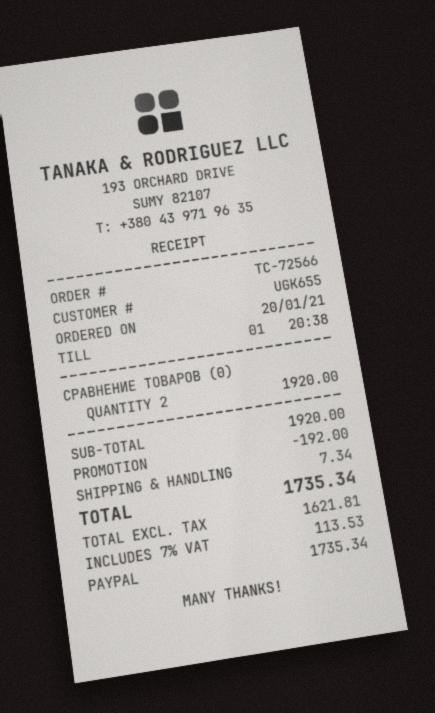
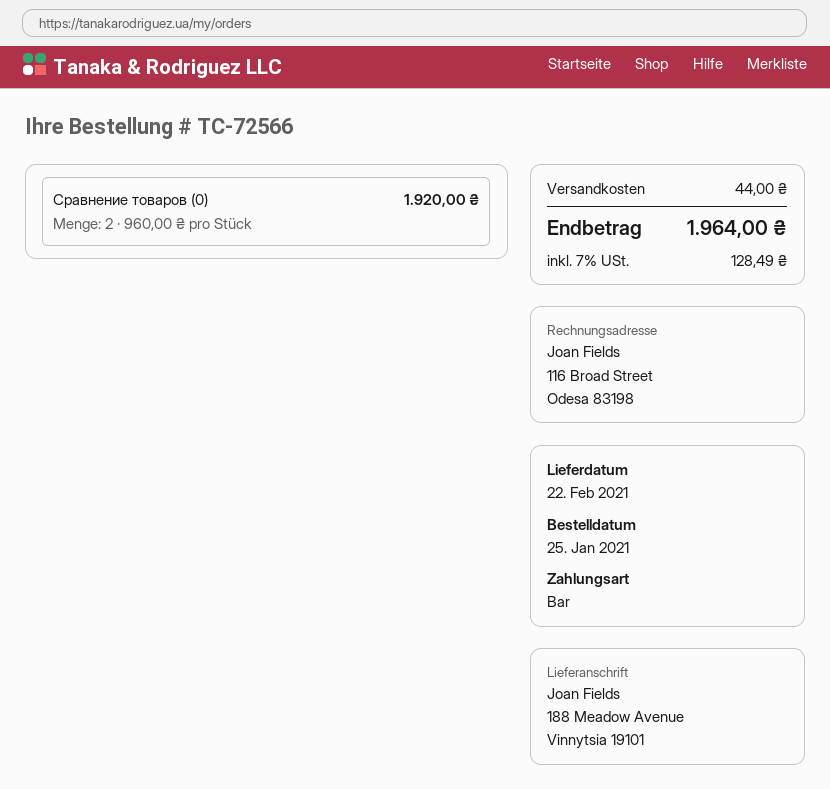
order date: 2021-01-20 -> 2021-01-25
payment method: PayPal -> cash
discount: 192.00 -> none
shipping: 7.34 -> 44.00
tax: 7% = 113.53 -> 7% = 128.49
total: 1735.34 -> 1964.00

